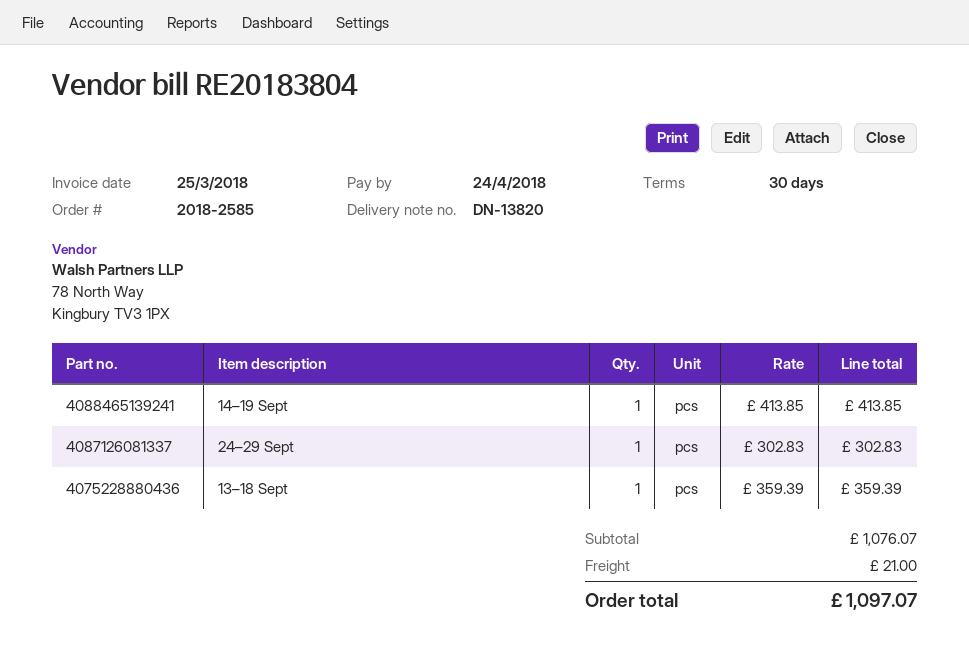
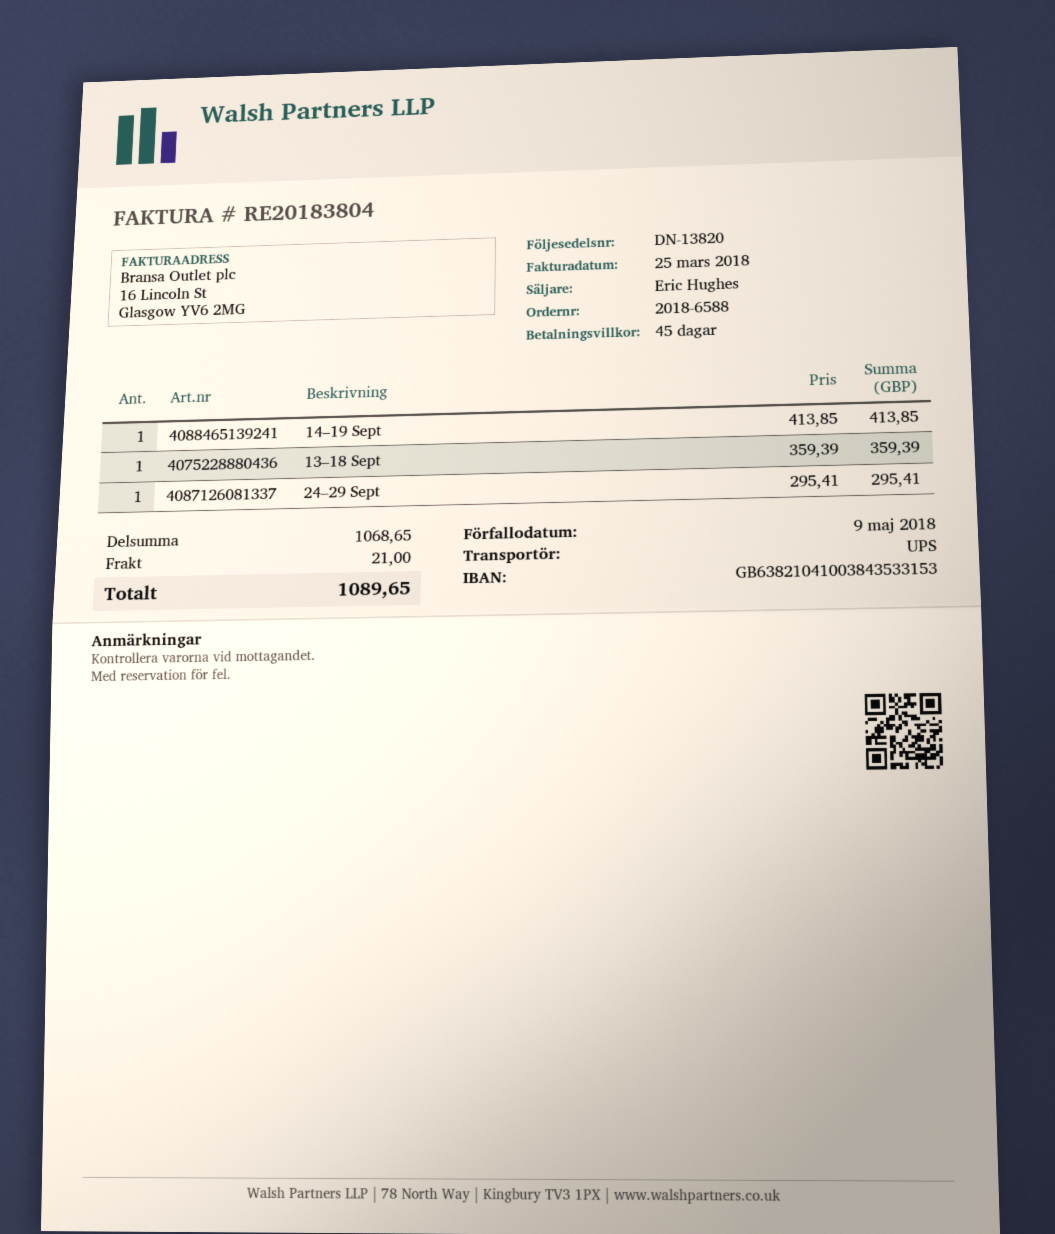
order number: 2018-2585 -> 2018-6588
payment terms: 30 days -> 45 days
due date: 2018-04-24 -> 2018-05-09
24–29 Sept: 1 x 302.83 = 302.83 -> 1 x 295.41 = 295.41
subtotal: 1076.07 -> 1068.65
total: 1097.07 -> 1089.65

